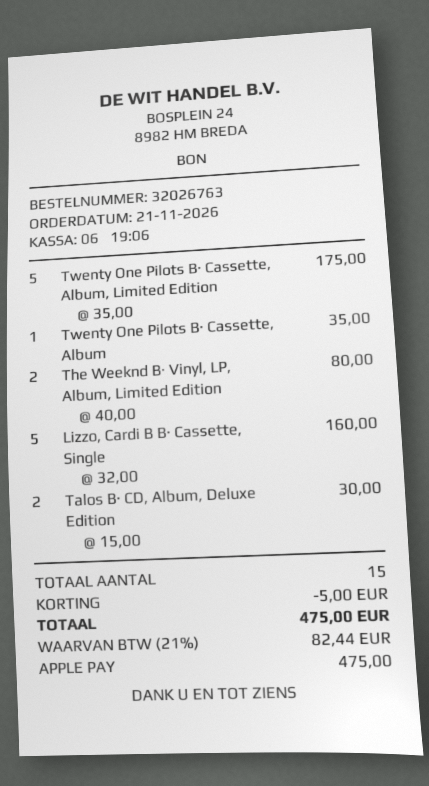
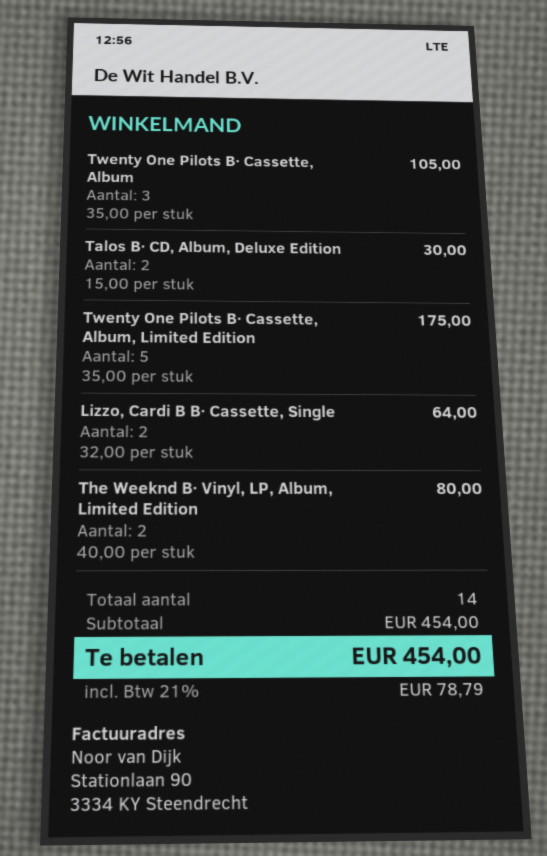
Twenty One Pilots Β· Cassette, Album: 1 x 35.00 = 35.00 -> 3 x 35.00 = 105.00
Lizzo, Cardi B Β· Cassette, Single: 5 x 32.00 = 160.00 -> 2 x 32.00 = 64.00
total quantity: 15 -> 14
discount: 5.00 -> none
tax: 21% = 82.44 -> 21% = 78.79
total: 475.00 -> 454.00

